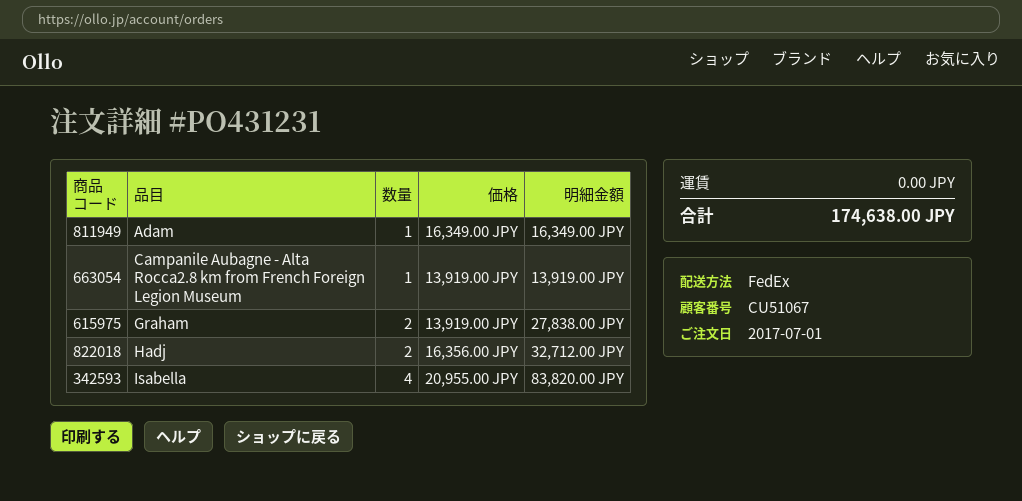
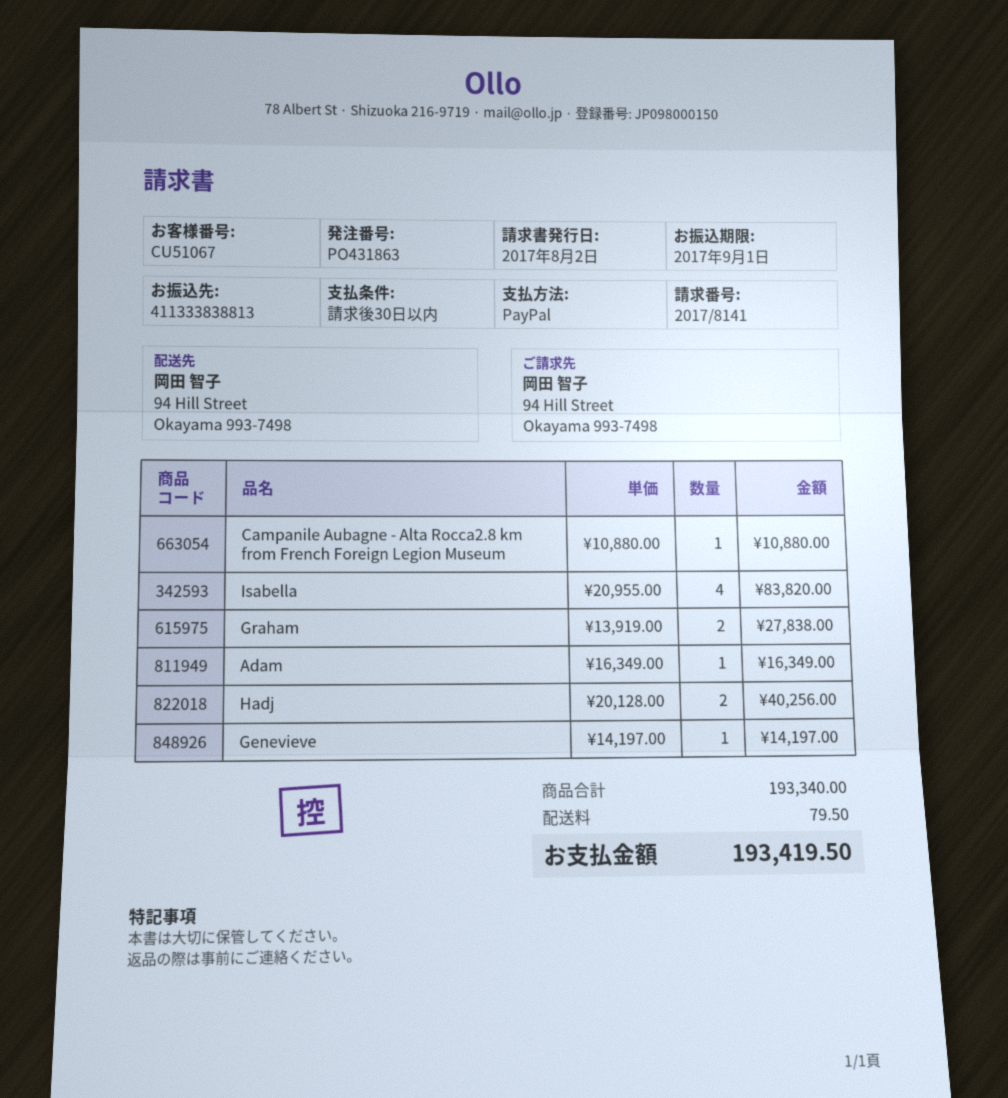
order number: PO431231 -> PO431863
Campanile Aubagne - Alta Rocca2.8 km from French Foreign Legion Museum: 1 x 13919.00 = 13919.00 -> 1 x 10880.00 = 10880.00
Hadj: 2 x 16356.00 = 32712.00 -> 2 x 20128.00 = 40256.00
Genevieve: none -> 1 x 14197.00 = 14197.00
shipping: 0.00 -> 79.50
total: 174638.00 -> 193419.50

